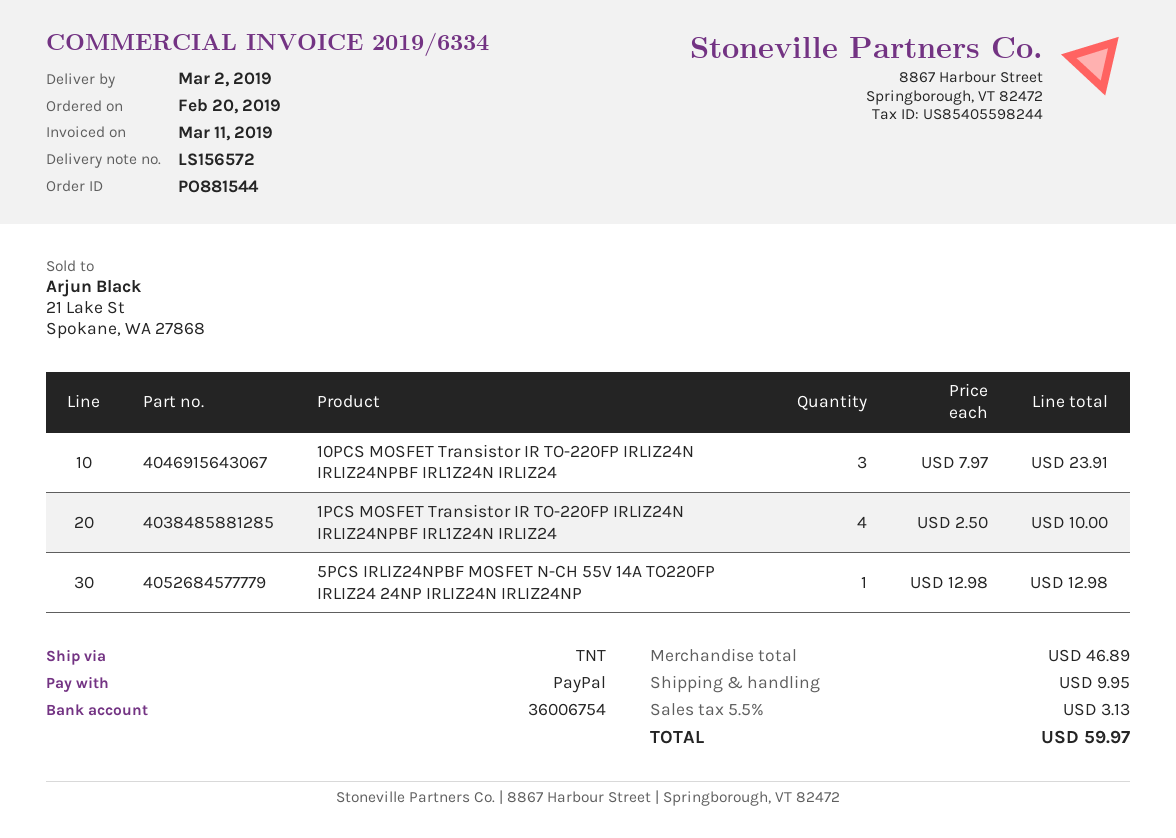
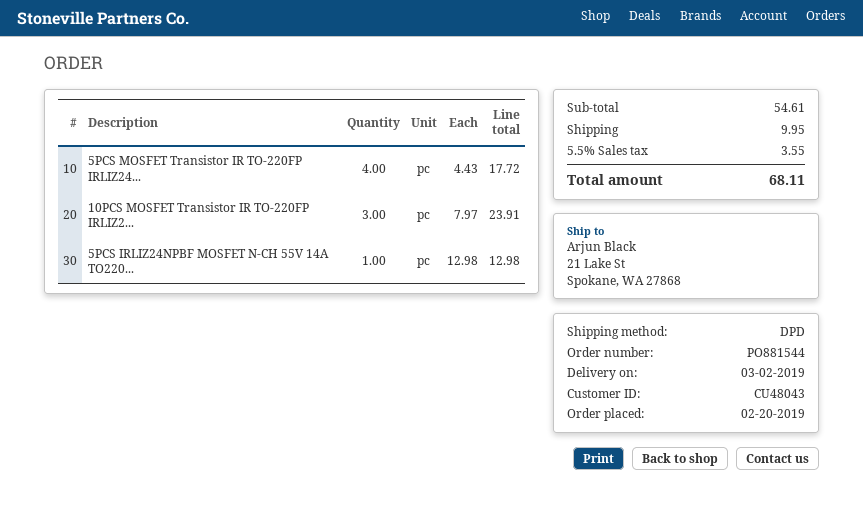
shipping method: TNT -> DPD
1PCS MOSFET Transistor IR TO-220FP IRLIZ24N IRLIZ24NPBF IRL1Z24N IRLIZ24: 4 x 2.50 = 10.00 -> none
5PCS MOSFET Transistor IR TO-220FP IRLIZ24...: none -> 4 x 4.43 = 17.72
subtotal: 46.89 -> 54.61
tax: 5.5% = 3.13 -> 5.5% = 3.55
total: 59.97 -> 68.11

